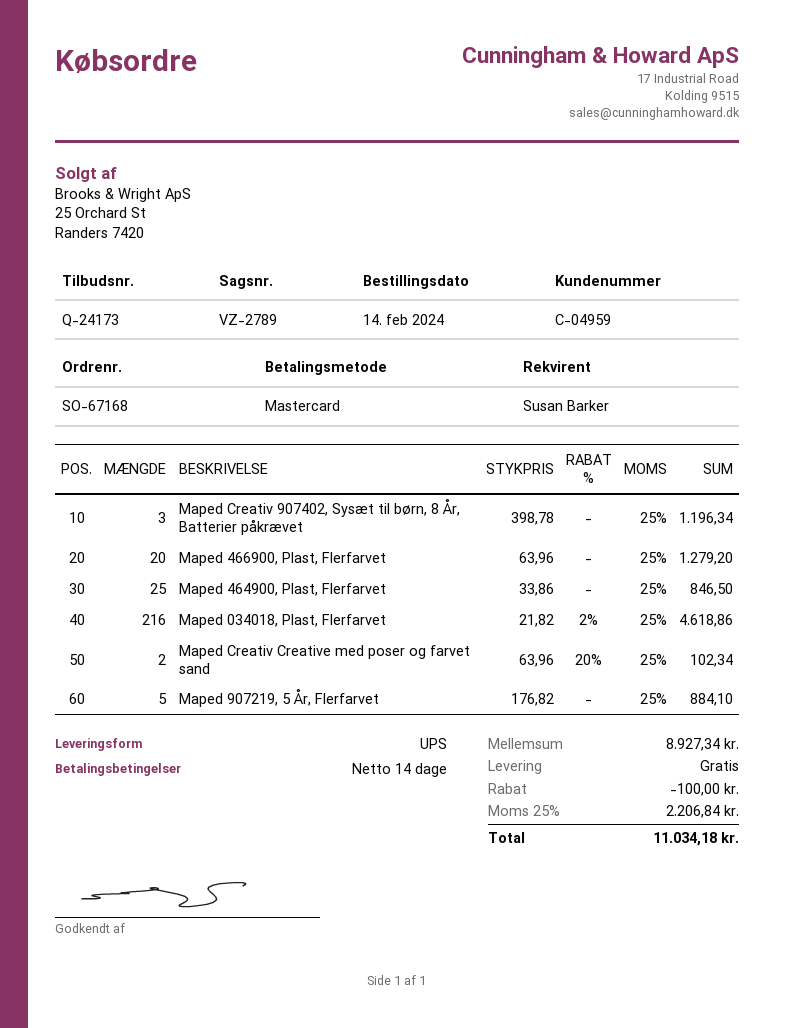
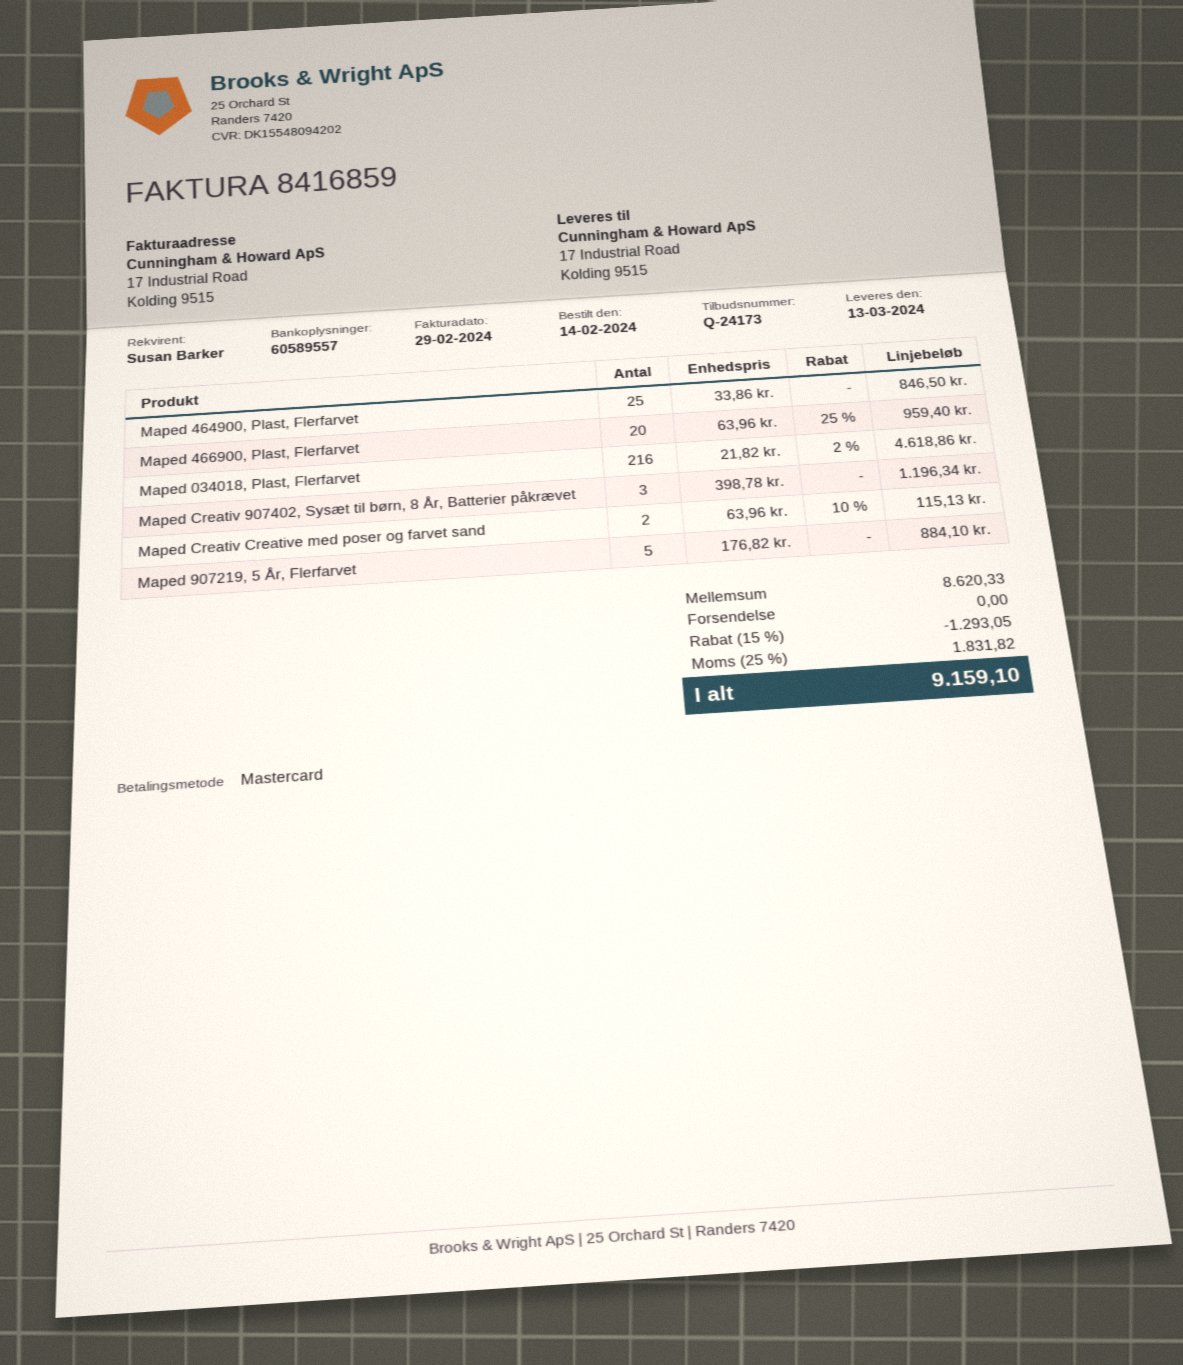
Maped 466900, Plast, Flerfarvet: 20 x 63.96 = 1279.20 -> 20 x 63.96 - 25% = 959.40
Maped Creativ Creative med poser og farvet sand: 2 x 63.96 - 20% = 102.34 -> 2 x 63.96 - 10% = 115.13
subtotal: 8927.34 -> 8620.33
discount: 100.00 -> 1293.05
tax: 25% = 2206.84 -> 25% = 1831.82
total: 11034.18 -> 9159.10

